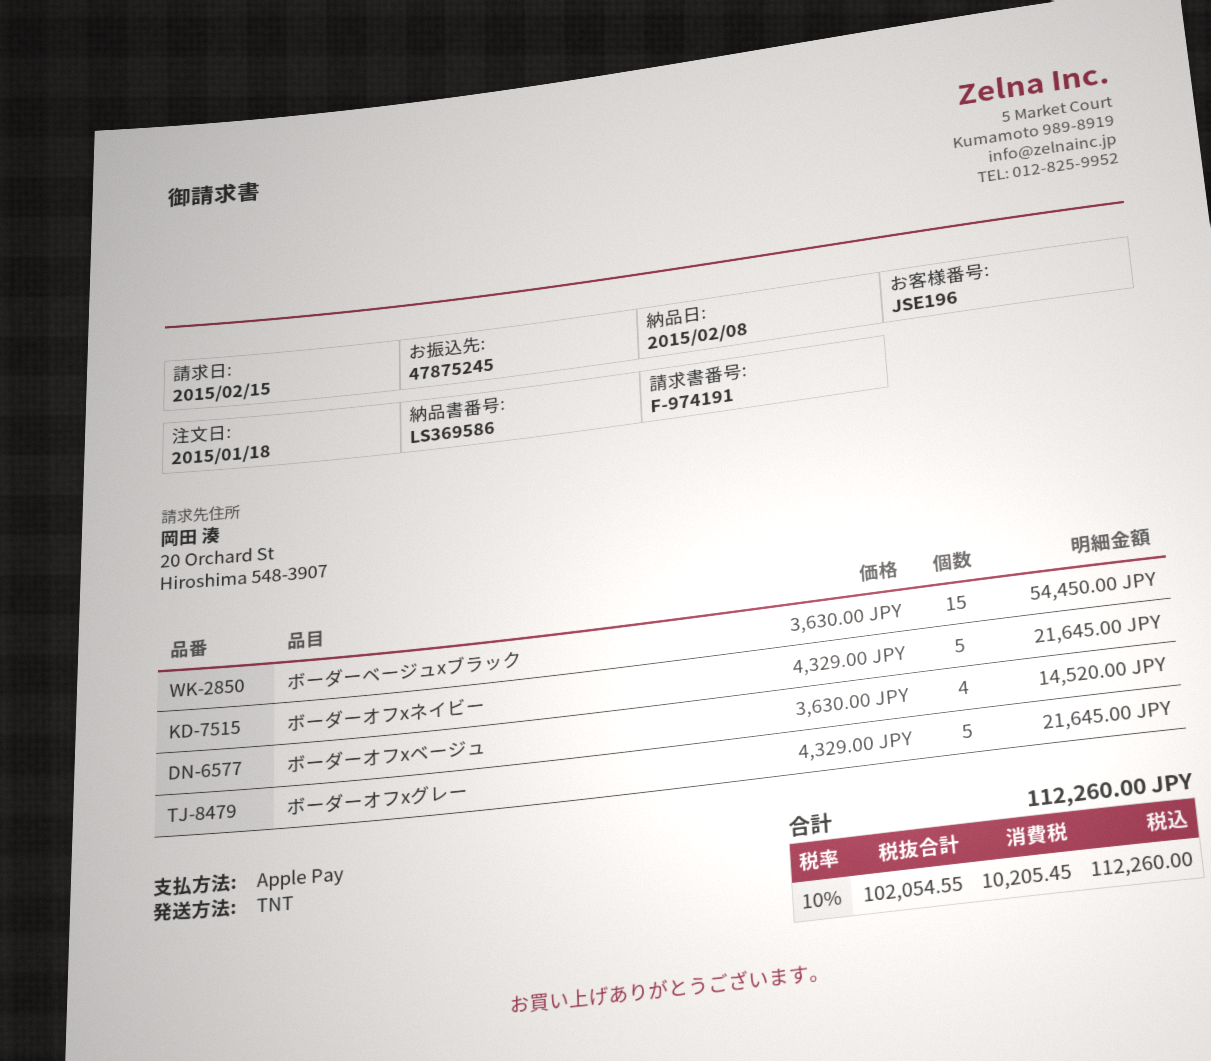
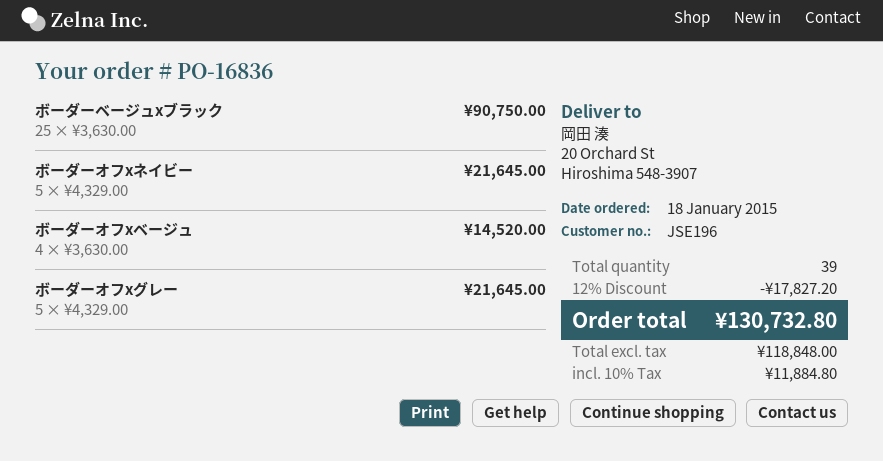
ボーダーベージュxブラック: 15 x 3630.00 = 54450.00 -> 25 x 3630.00 = 90750.00
discount: none -> 12% = 17827.20
net: 102054.55 -> 118848.00
tax: 10% = 10205.45 -> 10% = 11884.80
total: 112260.00 -> 130732.80

